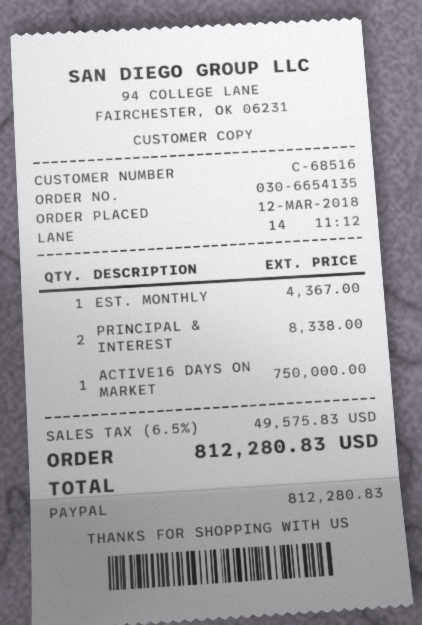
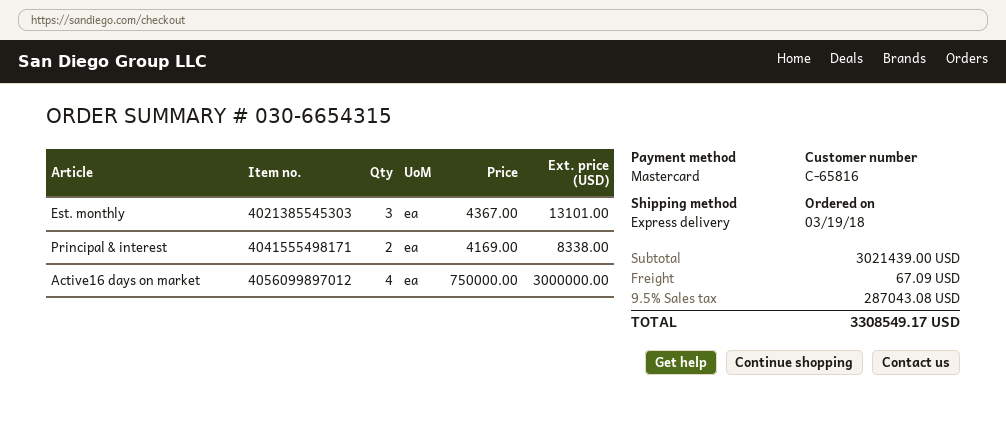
order number: 030-6654135 -> 030-6654315
order date: 2018-03-12 -> 2018-03-19
customer number: C-68516 -> C-65816
payment method: PayPal -> Mastercard
EST. MONTHLY: 1 for 4367.00 -> 3 for 13101.00
ACTIVE16 DAYS ON MARKET: 1 for 750000.00 -> 4 for 3000000.00
shipping: none -> 67.09
tax: 6.5% = 49575.83 -> 9.5% = 287043.08
total: 812280.83 -> 3308549.17

